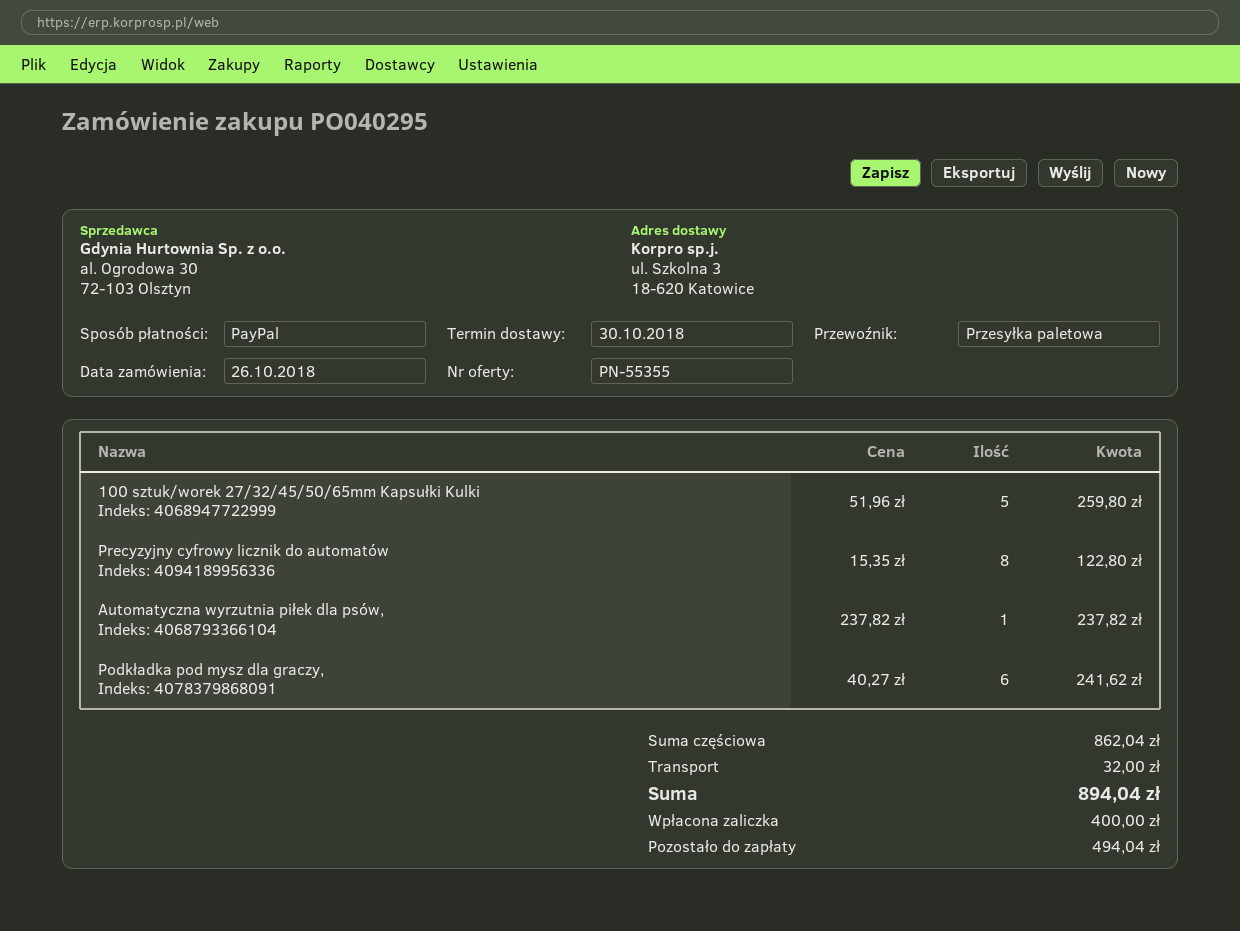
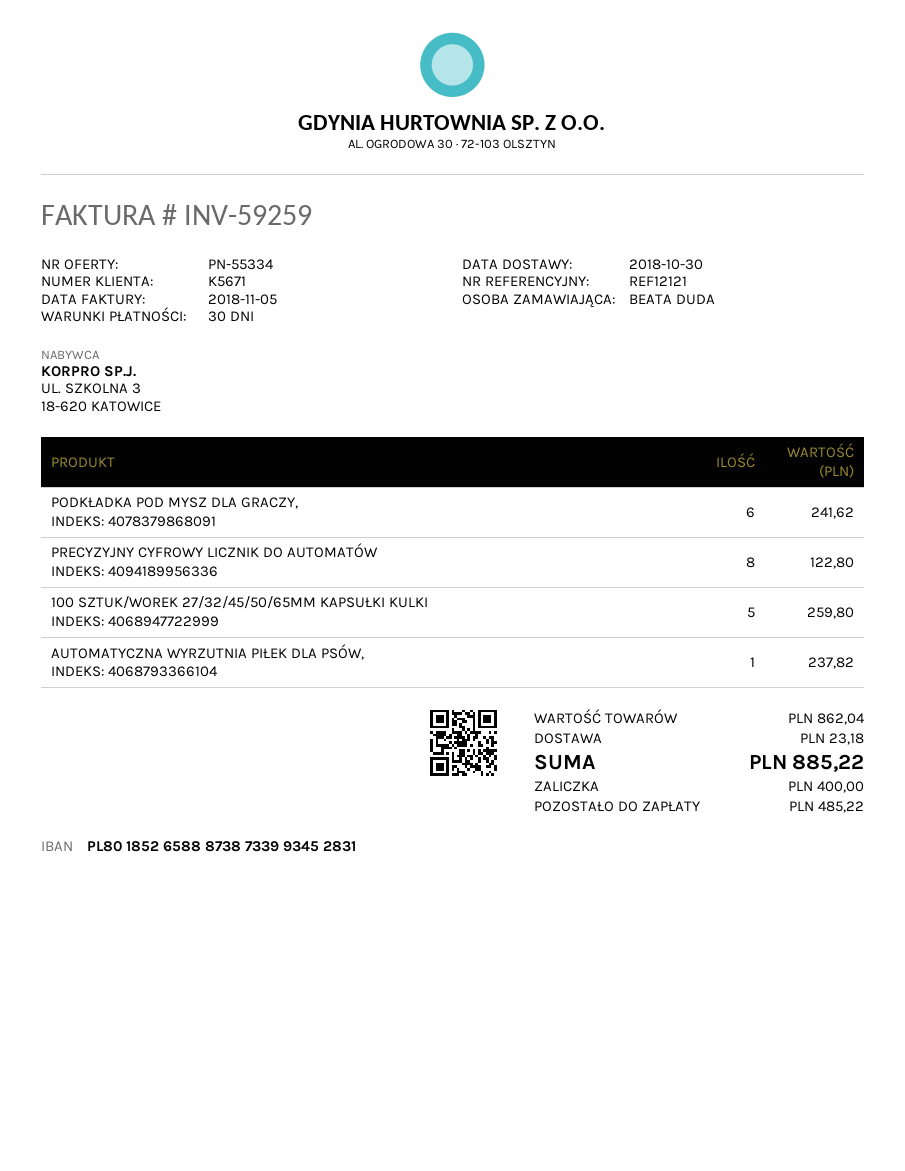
quote number: PN-55355 -> PN-55334
shipping: 32.00 -> 23.18
total: 894.04 -> 885.22
balance: 494.04 -> 485.22

